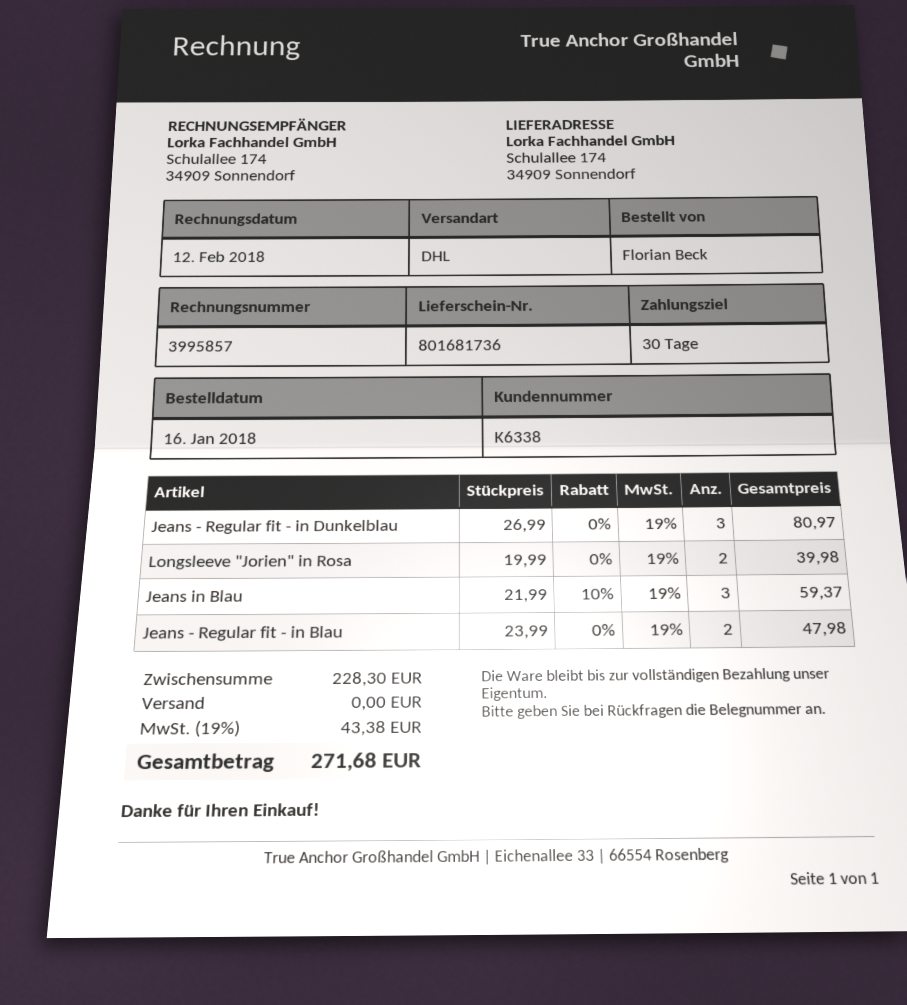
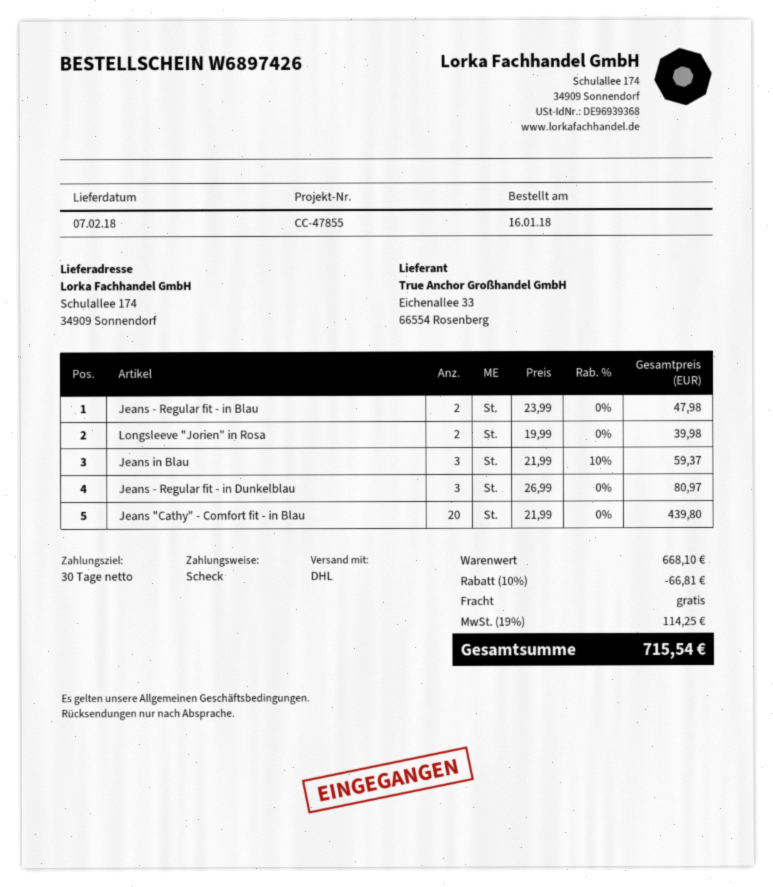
Jeans "Cathy" - Comfort fit - in Blau: none -> 20 x 21.99 = 439.80
subtotal: 228.30 -> 668.10
discount: none -> 10% = 66.81
tax: 19% = 43.38 -> 19% = 114.25
total: 271.68 -> 715.54

